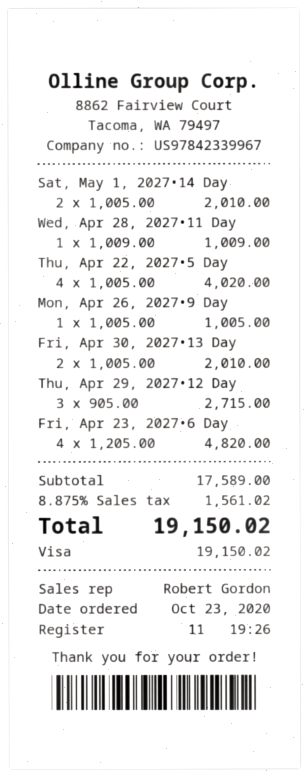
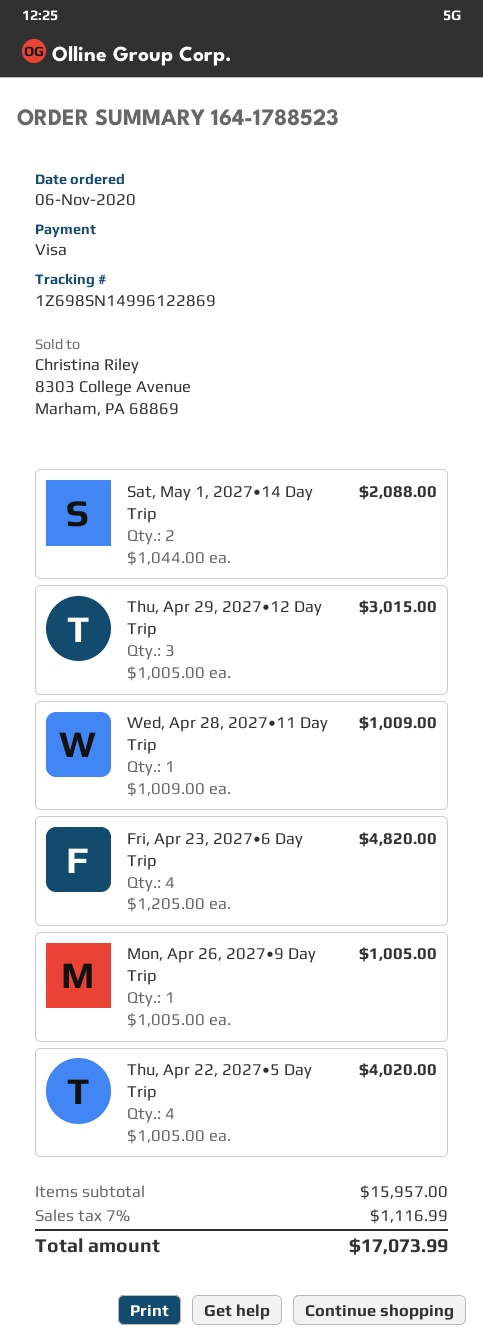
order date: 2020-10-23 -> 2020-11-06
Sat, May 1, 2027•14 Day: 2 x 1005.00 = 2010.00 -> 2 x 1044.00 = 2088.00
Fri, Apr 30, 2027•13 Day: 2 x 1005.00 = 2010.00 -> none
Thu, Apr 29, 2027•12 Day: 3 x 905.00 = 2715.00 -> 3 x 1005.00 = 3015.00
subtotal: 17589.00 -> 15957.00
tax: 8.875% = 1561.02 -> 7% = 1116.99
total: 19150.02 -> 17073.99

